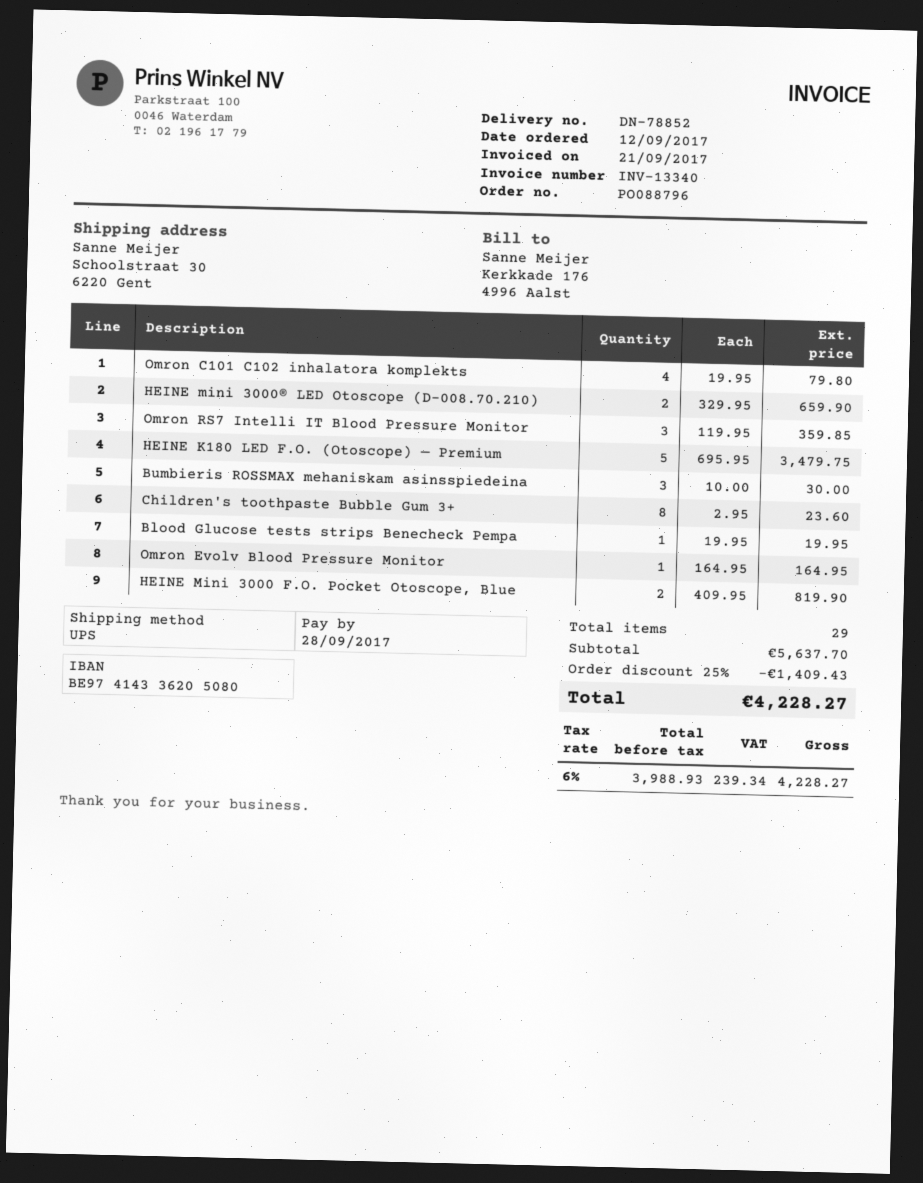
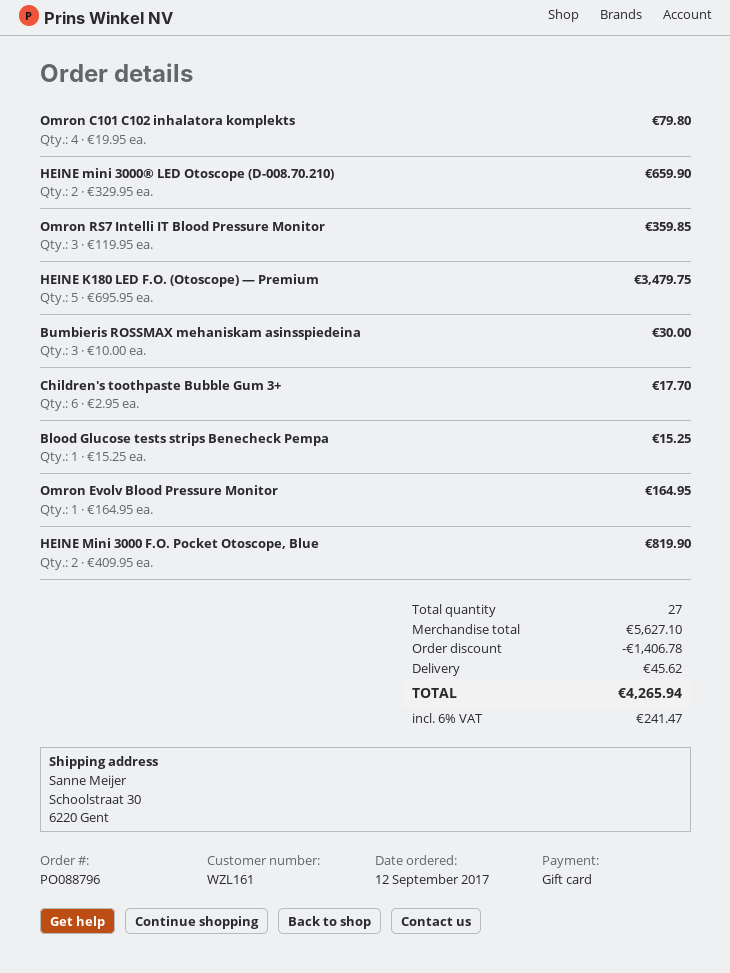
Children's toothpaste Bubble Gum 3+: 8 x 2.95 = 23.60 -> 6 x 2.95 = 17.70
Blood Glucose tests strips Benecheck Pempa: 1 x 19.95 = 19.95 -> 1 x 15.25 = 15.25
total quantity: 29 -> 27
subtotal: 5637.70 -> 5627.10
discount: 1409.43 -> 1406.78
shipping: none -> 45.62
tax: 6% = 239.34 -> 6% = 241.47
total: 4228.27 -> 4265.94

